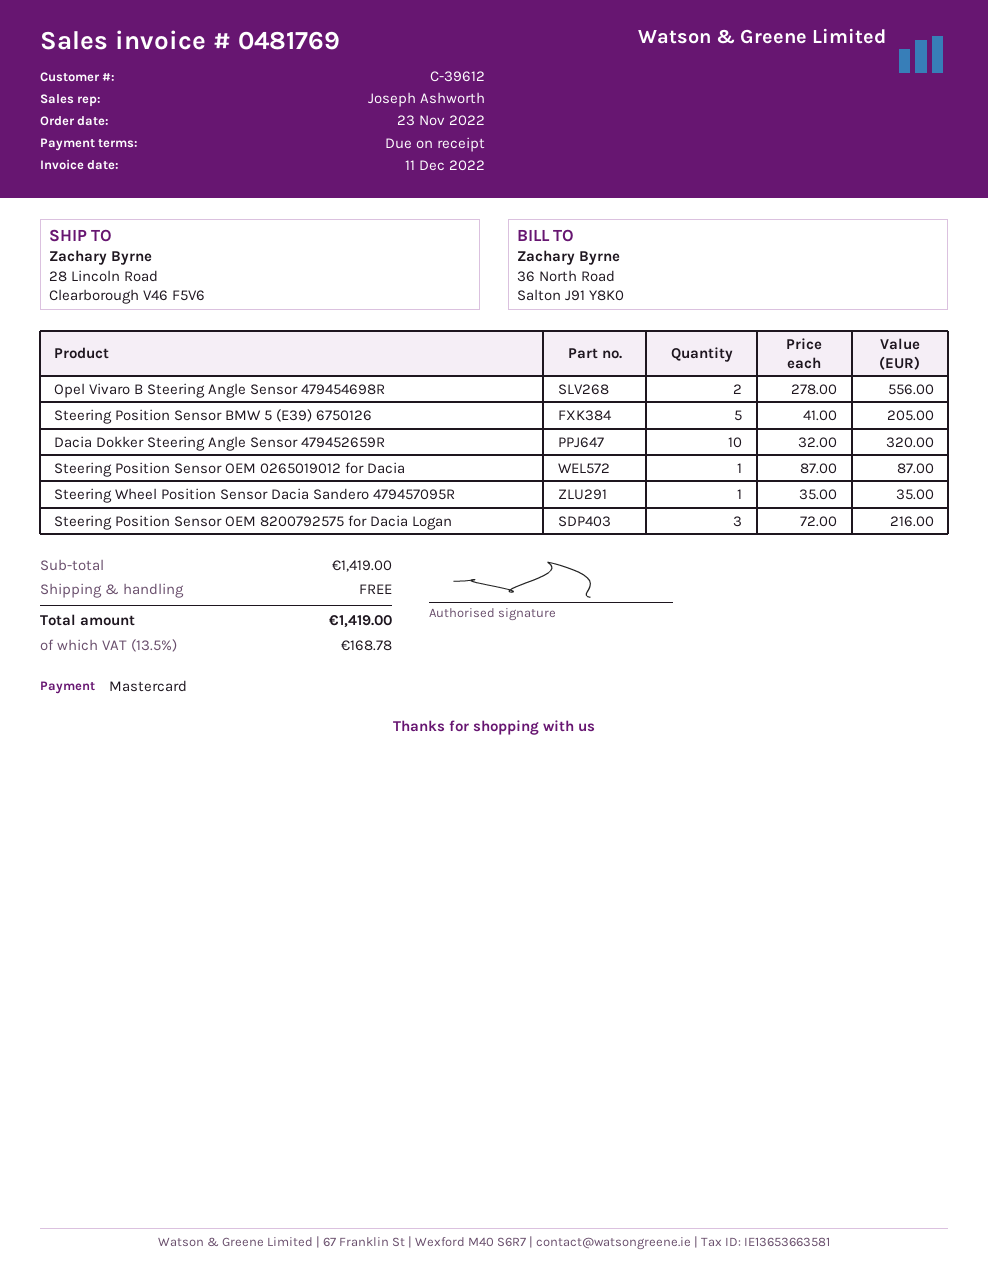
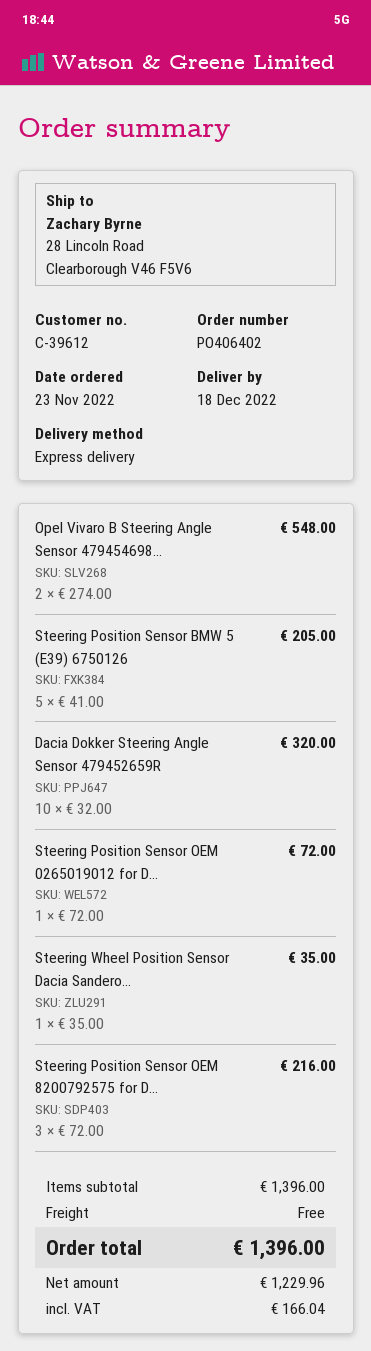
Opel Vivaro B Steering Angle Sensor 479454698R: 2 x 278.00 = 556.00 -> 2 x 274.00 = 548.00
Steering Position Sensor OEM 0265019012 for Dacia: 1 x 87.00 = 87.00 -> 1 x 72.00 = 72.00
subtotal: 1419.00 -> 1396.00
tax: 168.78 -> 166.04
total: 1419.00 -> 1396.00

